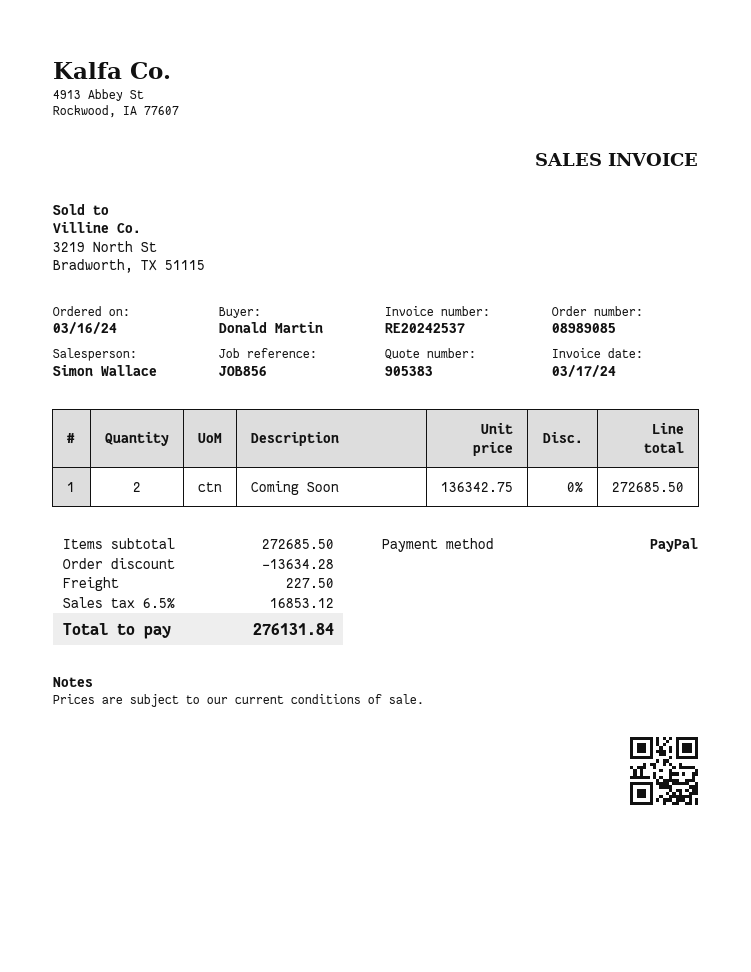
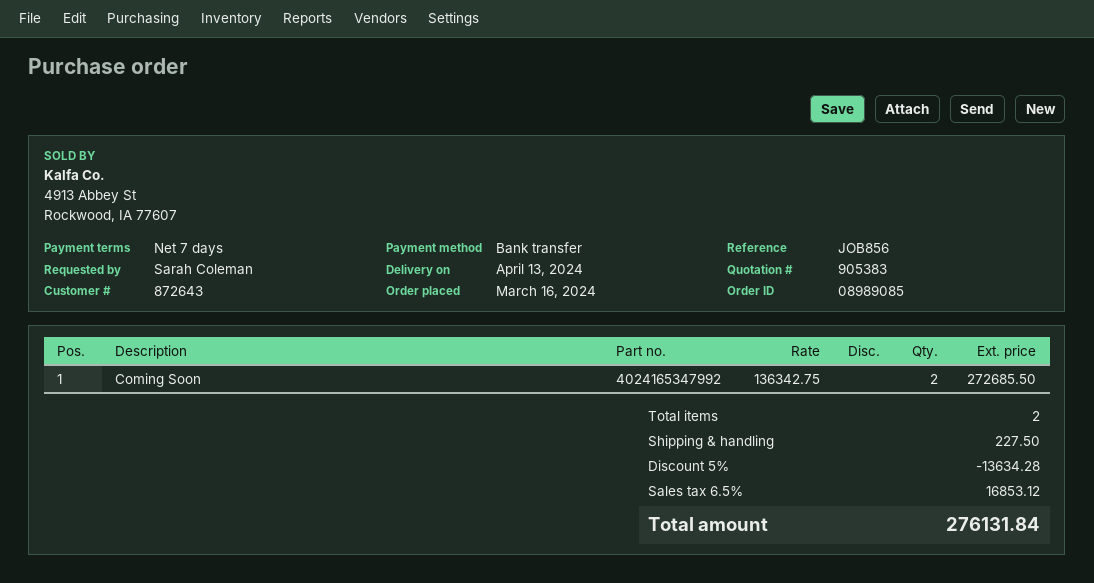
ordered by: Donald Martin -> Sarah Coleman
payment method: PayPal -> bank transfer

